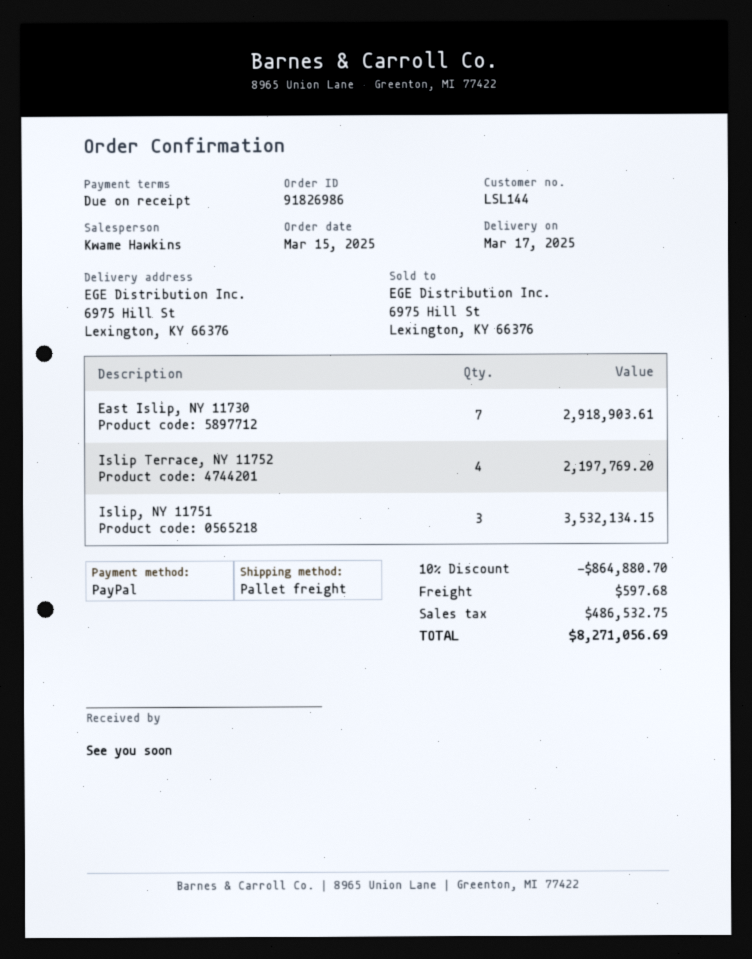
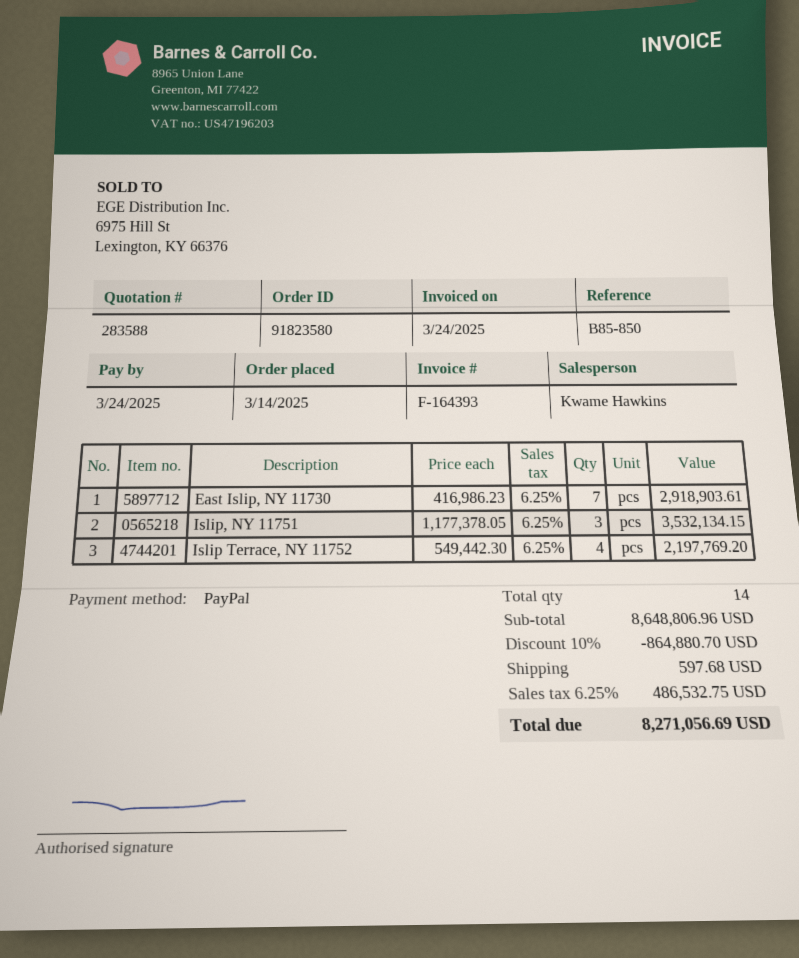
order number: 91826986 -> 91823580
order date: 2025-03-15 -> 2025-03-14

